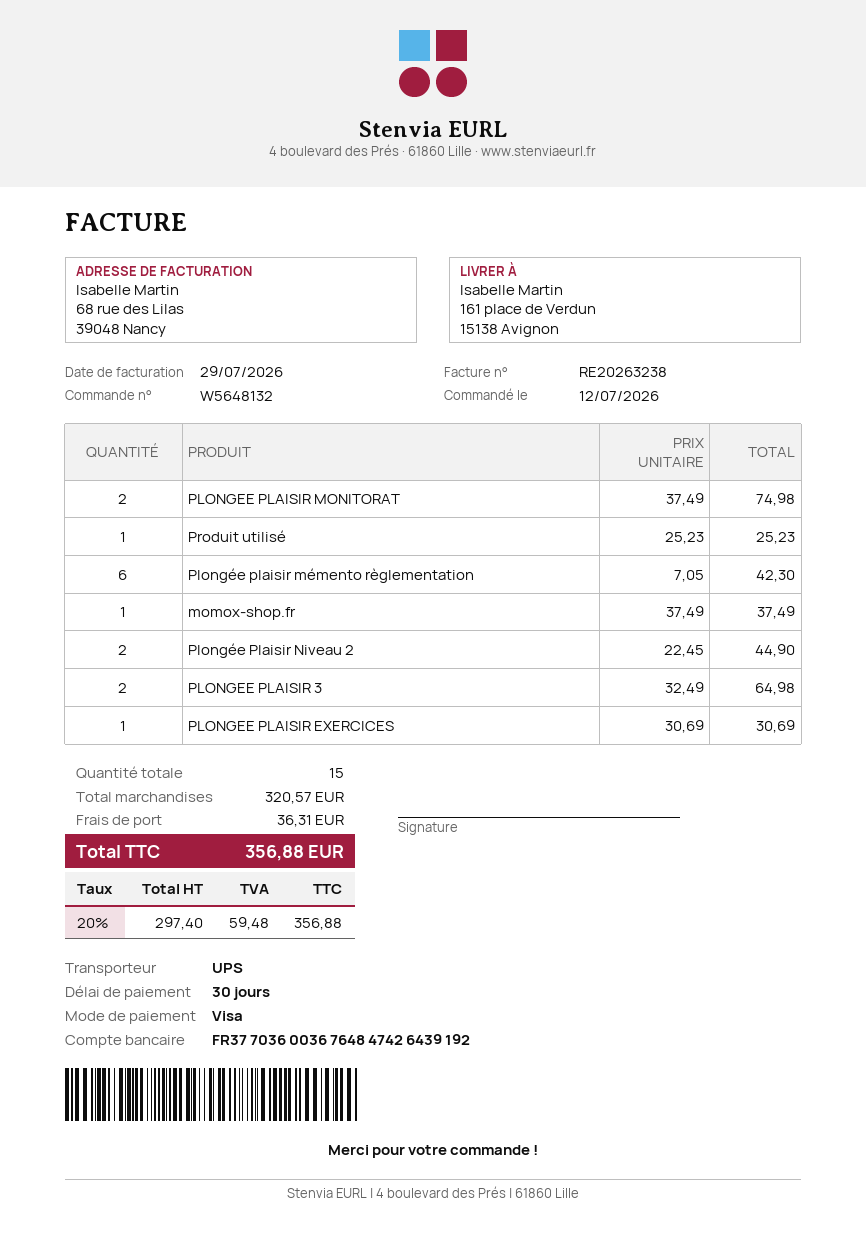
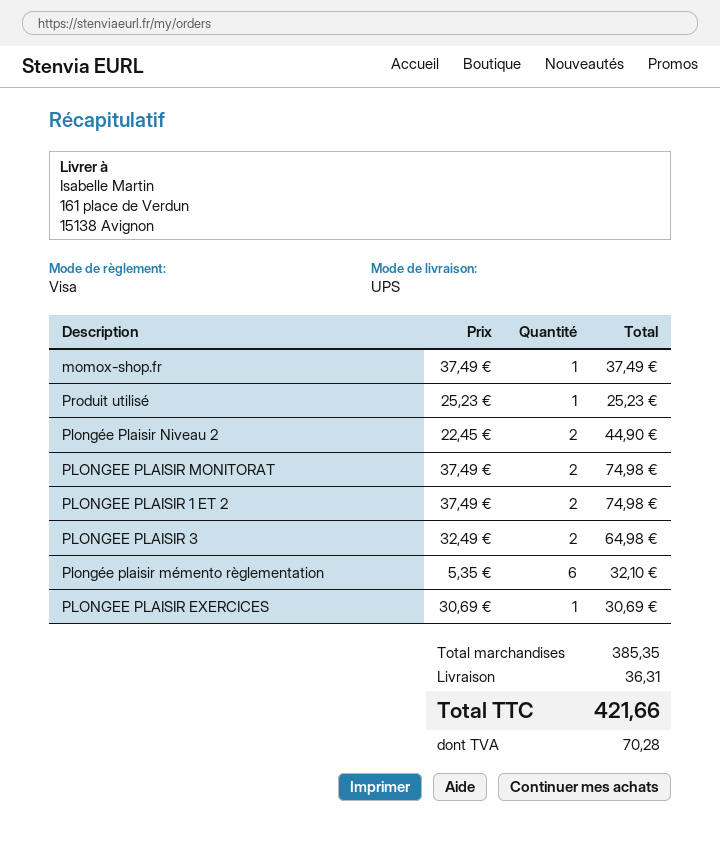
Plongée plaisir mémento règlementation: 6 x 7.05 = 42.30 -> 6 x 5.35 = 32.10
PLONGEE PLAISIR 1 ET 2: none -> 2 x 37.49 = 74.98
subtotal: 320.57 -> 385.35
tax: 59.48 -> 70.28
total: 356.88 -> 421.66

